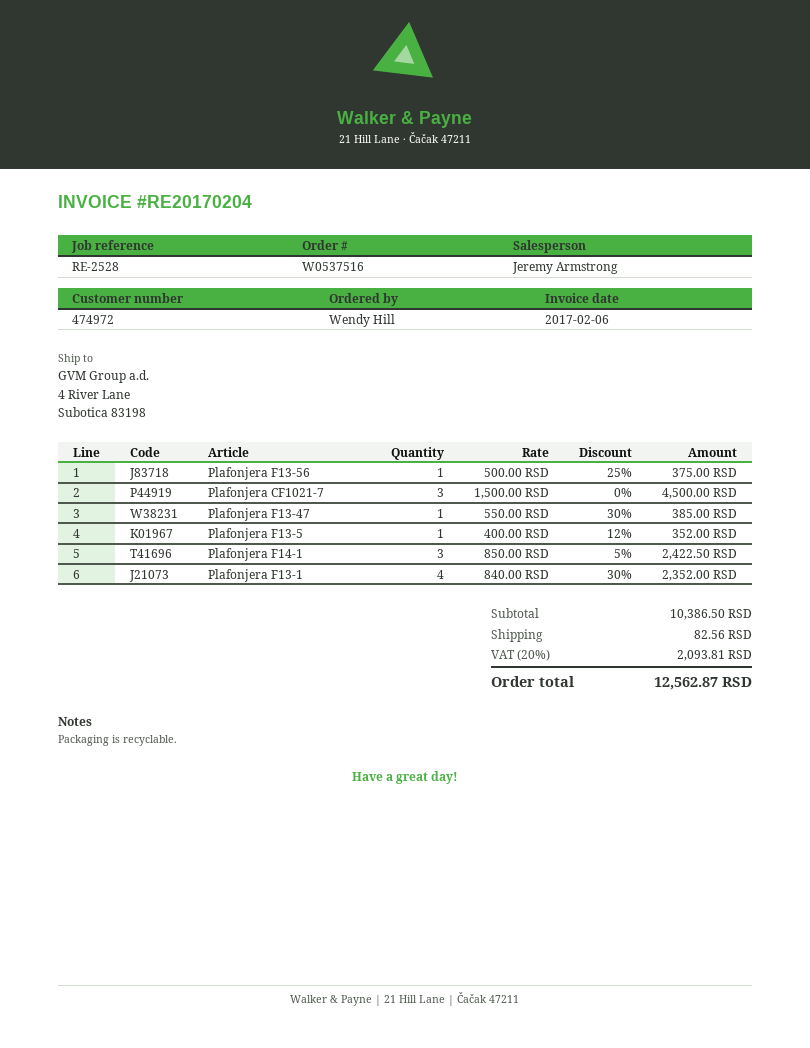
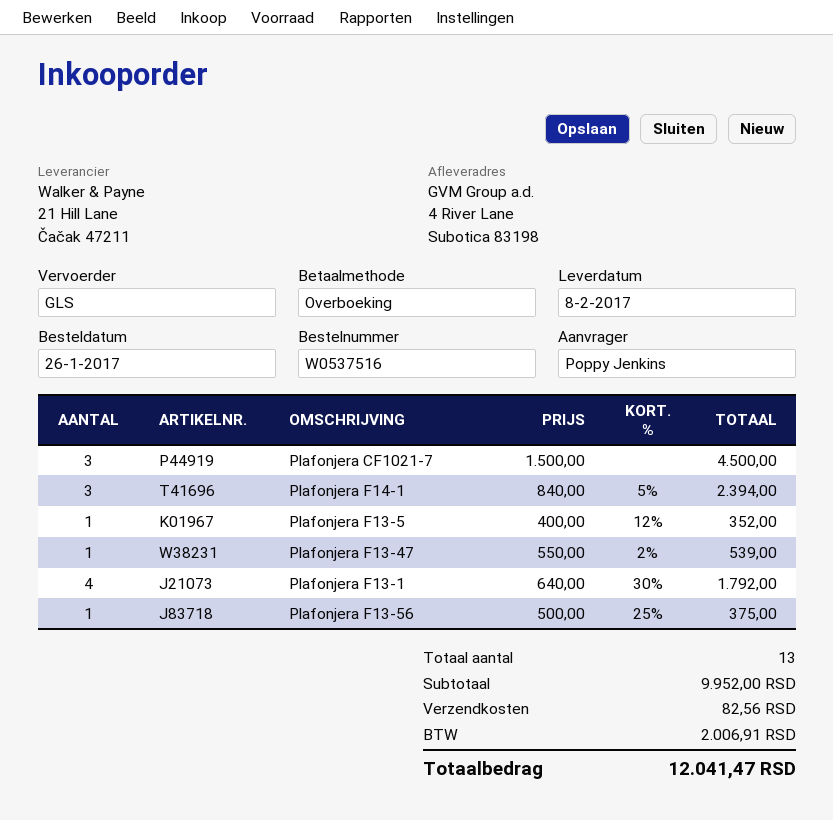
ordered by: Wendy Hill -> Poppy Jenkins
Plafonjera F13-47: 1 x 550.00 - 30% = 385.00 -> 1 x 550.00 - 2% = 539.00
Plafonjera F14-1: 3 x 850.00 - 5% = 2422.50 -> 3 x 840.00 - 5% = 2394.00
Plafonjera F13-1: 4 x 840.00 - 30% = 2352.00 -> 4 x 640.00 - 30% = 1792.00
subtotal: 10386.50 -> 9952.00
tax: 2093.81 -> 2006.91
total: 12562.87 -> 12041.47

